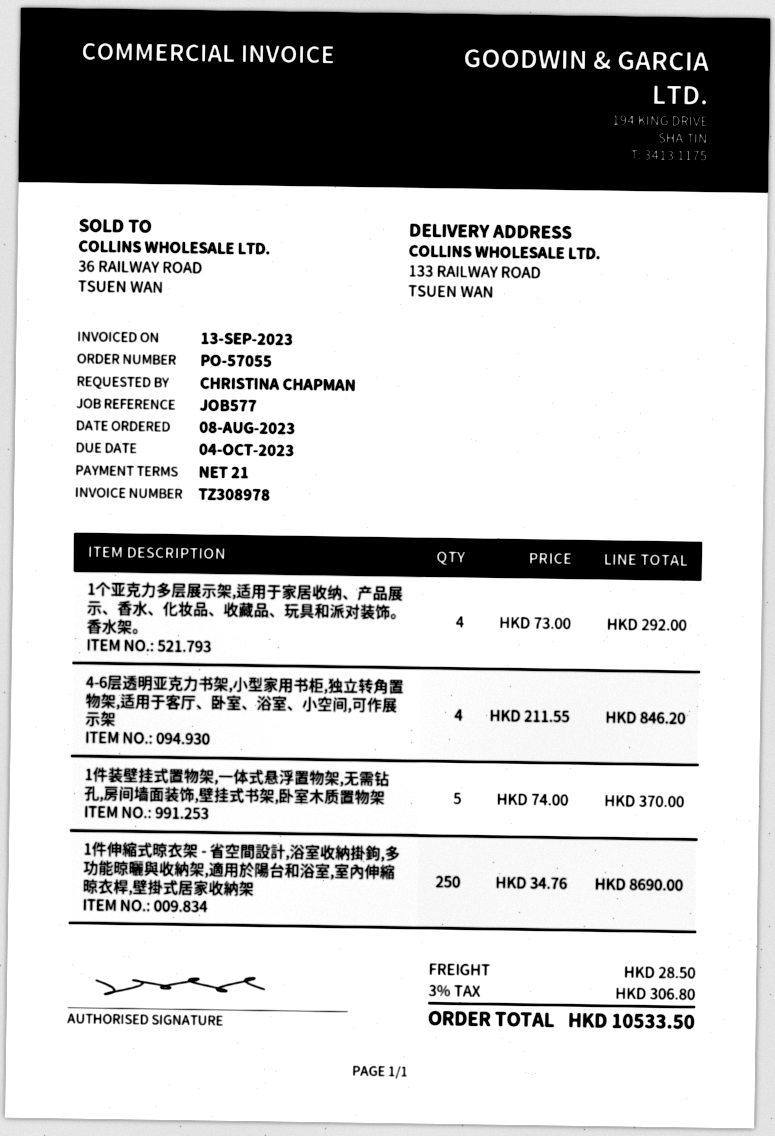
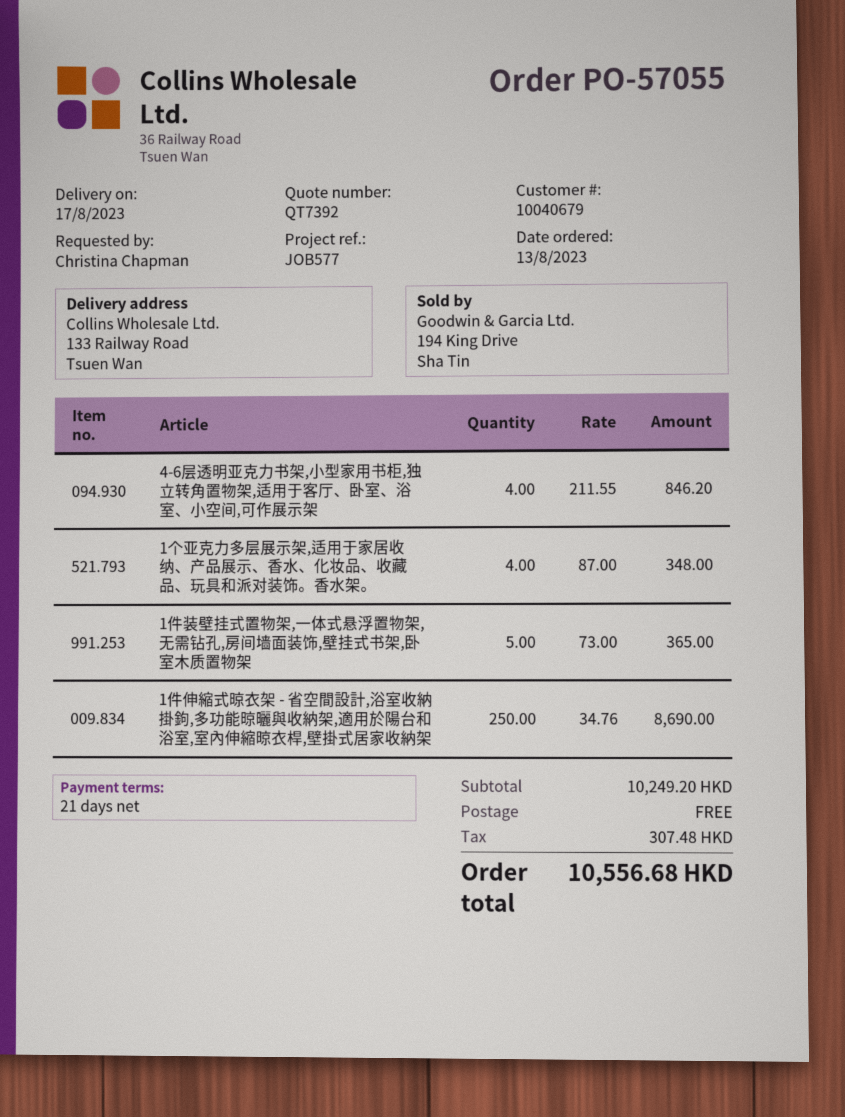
order date: 2023-08-08 -> 2023-08-13
1个亚克力多层展示架,适用于家居收纳、产品展示、香水、化妆品、收藏品、玩具和派对装饰。香水架。: 4 x 73.00 = 292.00 -> 4 x 87.00 = 348.00
1件装壁挂式置物架,一体式悬浮置物架,无需钻孔,房间墙面装饰,壁挂式书架,卧室木质置物架: 5 x 74.00 = 370.00 -> 5 x 73.00 = 365.00
shipping: 28.50 -> 0.00
tax: 306.80 -> 307.48
total: 10533.50 -> 10556.68

